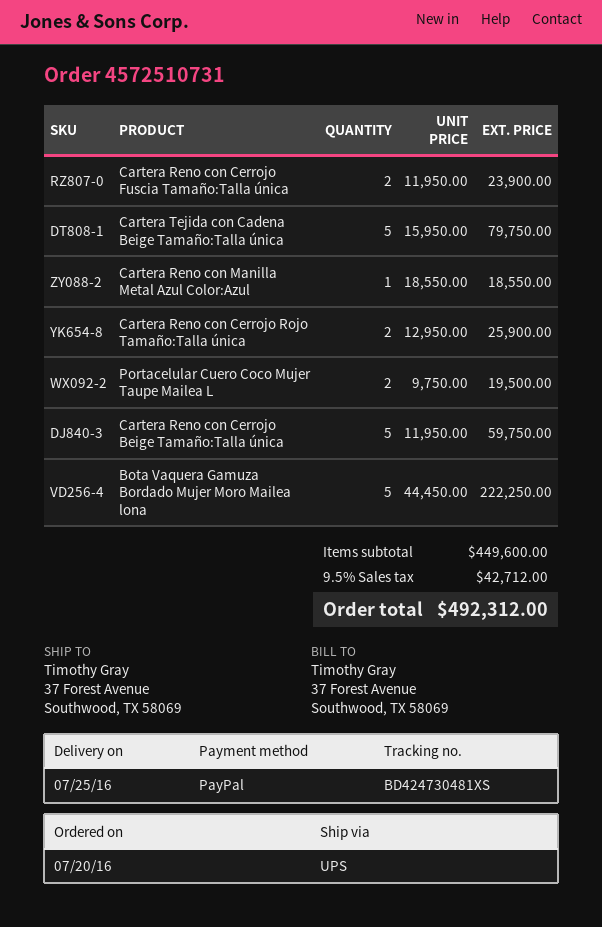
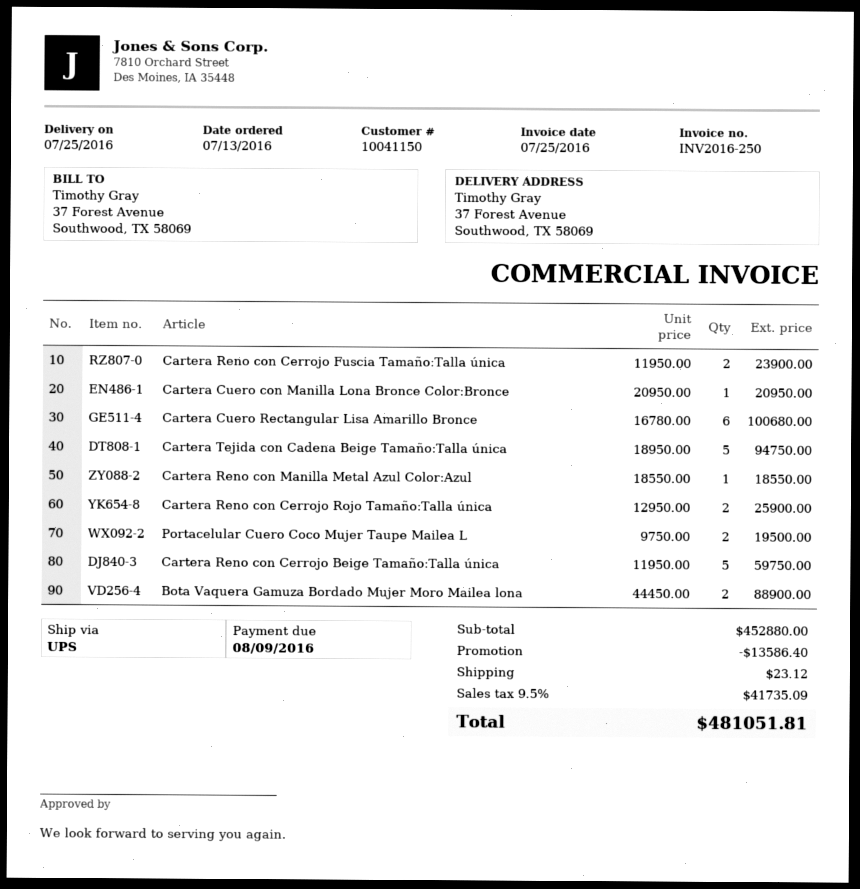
order date: 2016-07-20 -> 2016-07-13
Cartera Tejida con Cadena Beige Tamaño:Talla única: 5 x 15950.00 = 79750.00 -> 5 x 18950.00 = 94750.00
Bota Vaquera Gamuza Bordado Mujer Moro Mailea lona: 5 x 44450.00 = 222250.00 -> 2 x 44450.00 = 88900.00
Cartera Cuero con Manilla Lona Bronce Color:Bronce: none -> 1 x 20950.00 = 20950.00
Cartera Cuero Rectangular Lisa Amarillo Bronce: none -> 6 x 16780.00 = 100680.00
subtotal: 449600.00 -> 452880.00
discount: none -> 13586.40
shipping: none -> 23.12
tax: 9.5% = 42712.00 -> 9.5% = 41735.09
total: 492312.00 -> 481051.81

